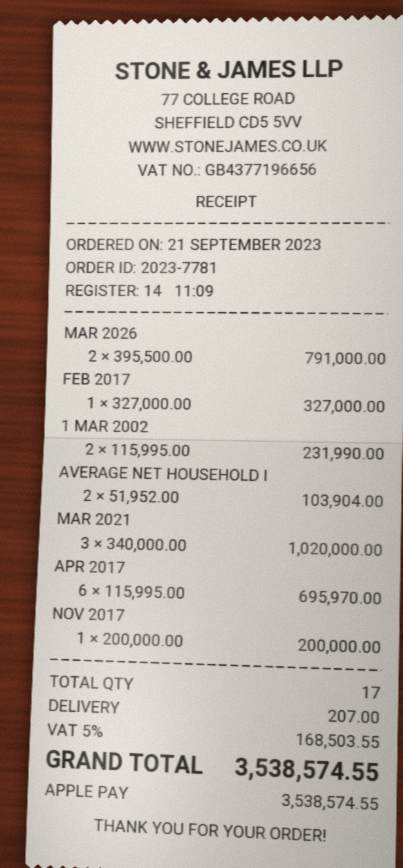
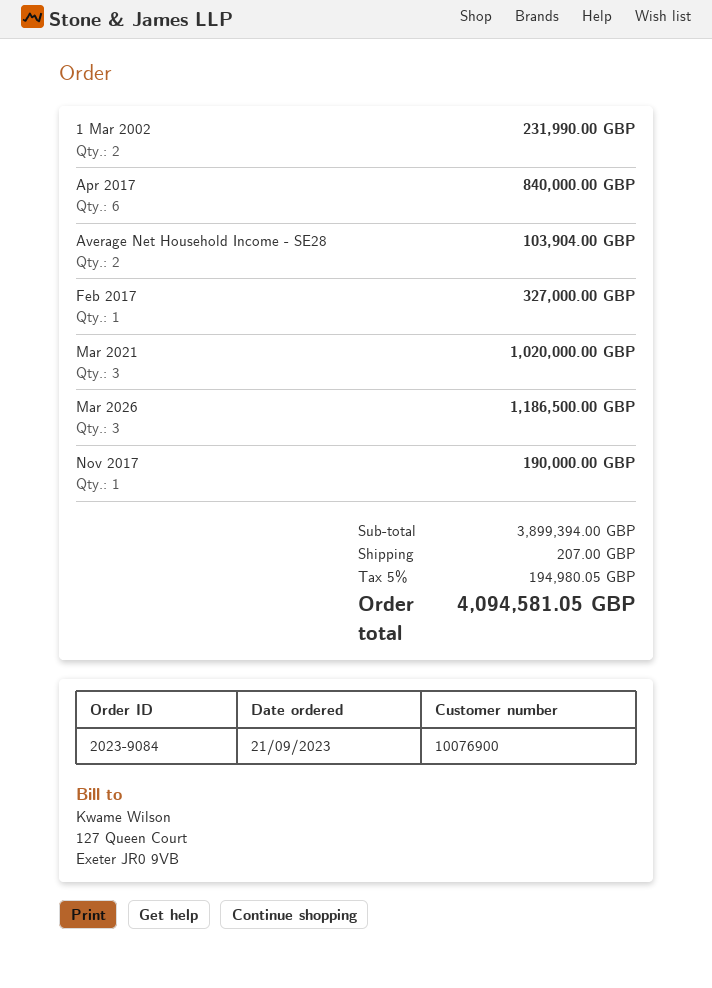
order number: 2023-7781 -> 2023-9084
MAR 2026: 2 for 791000.00 -> 3 for 1186500.00
APR 2017: 6 for 695970.00 -> 6 for 840000.00
NOV 2017: 1 for 200000.00 -> 1 for 190000.00
tax: 5% = 168503.55 -> 5% = 194980.05
total: 3538574.55 -> 4094581.05

